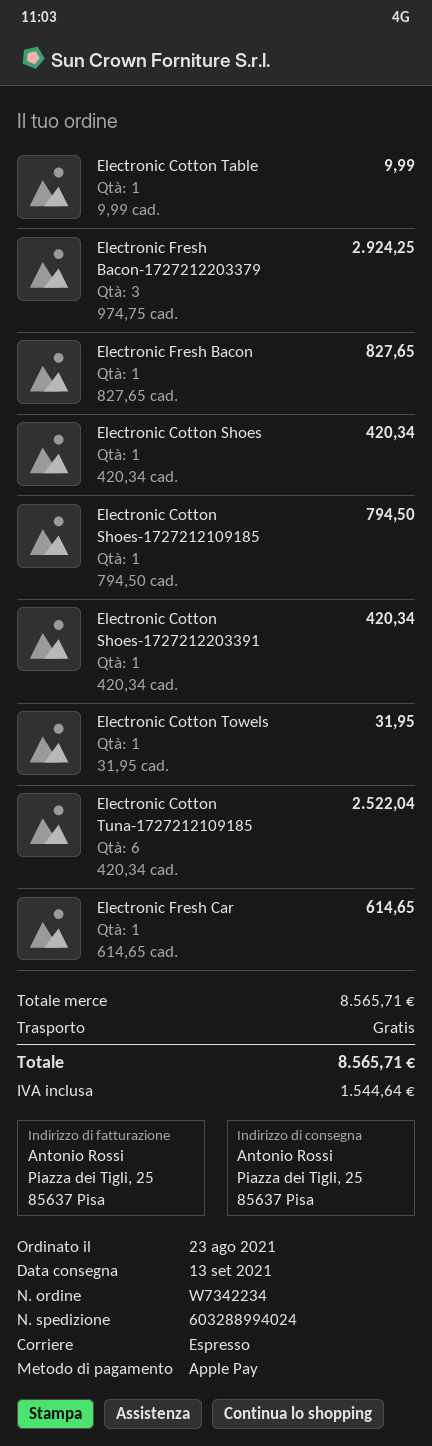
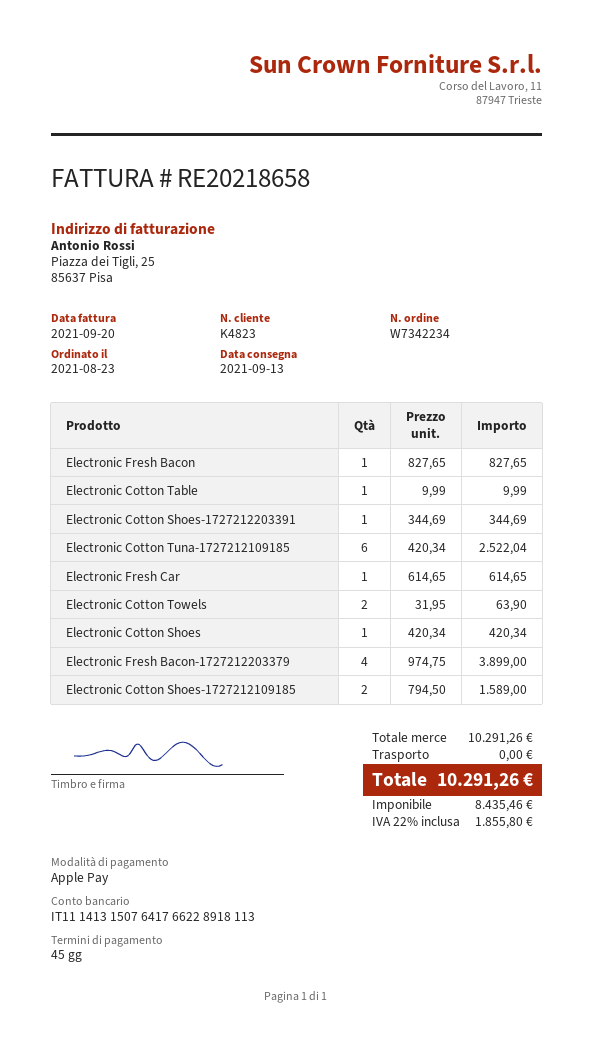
Electronic Fresh Bacon-1727212203379: 3 x 974.75 = 2924.25 -> 4 x 974.75 = 3899.00
Electronic Cotton Shoes-1727212109185: 1 x 794.50 = 794.50 -> 2 x 794.50 = 1589.00
Electronic Cotton Shoes-1727212203391: 1 x 420.34 = 420.34 -> 1 x 344.69 = 344.69
Electronic Cotton Towels: 1 x 31.95 = 31.95 -> 2 x 31.95 = 63.90
subtotal: 8565.71 -> 10291.26
tax: 1544.64 -> 1855.80
total: 8565.71 -> 10291.26

